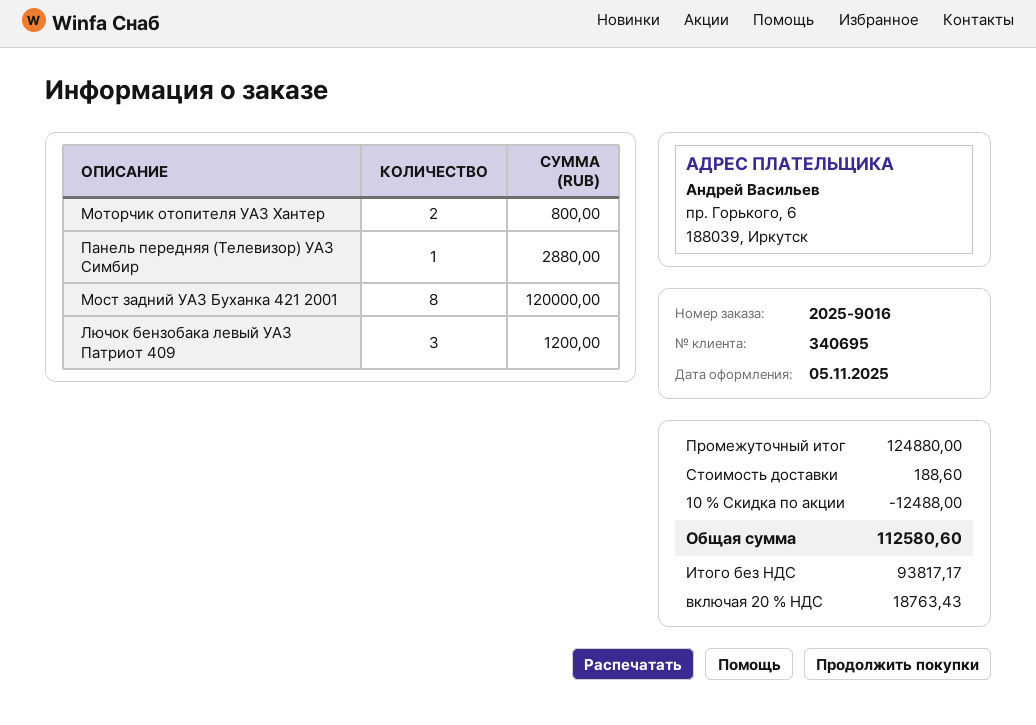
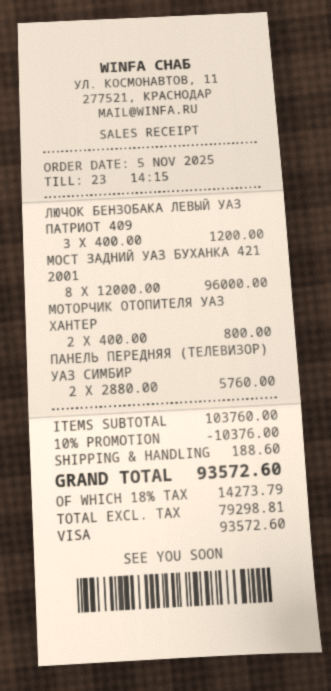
Панель передняя (Телевизор) УАЗ Симбир: 1 for 2880.00 -> 2 for 5760.00
Мост задний УАЗ Буханка 421 2001: 8 for 120000.00 -> 8 for 96000.00
subtotal: 124880.00 -> 103760.00
discount: 10% = 12488.00 -> 10% = 10376.00
net: 93817.17 -> 79298.81
tax: 20% = 18763.43 -> 18% = 14273.79
total: 112580.60 -> 93572.60

